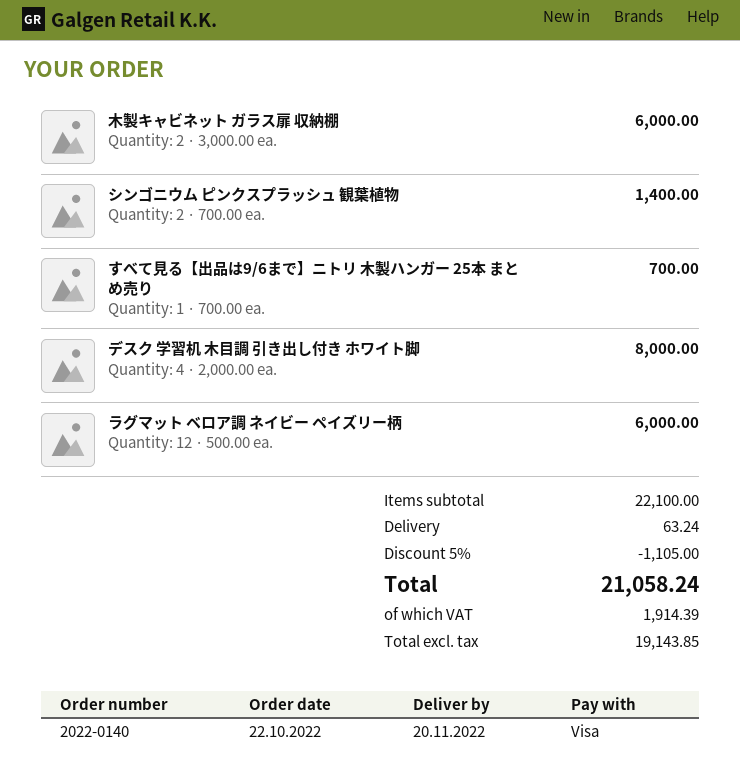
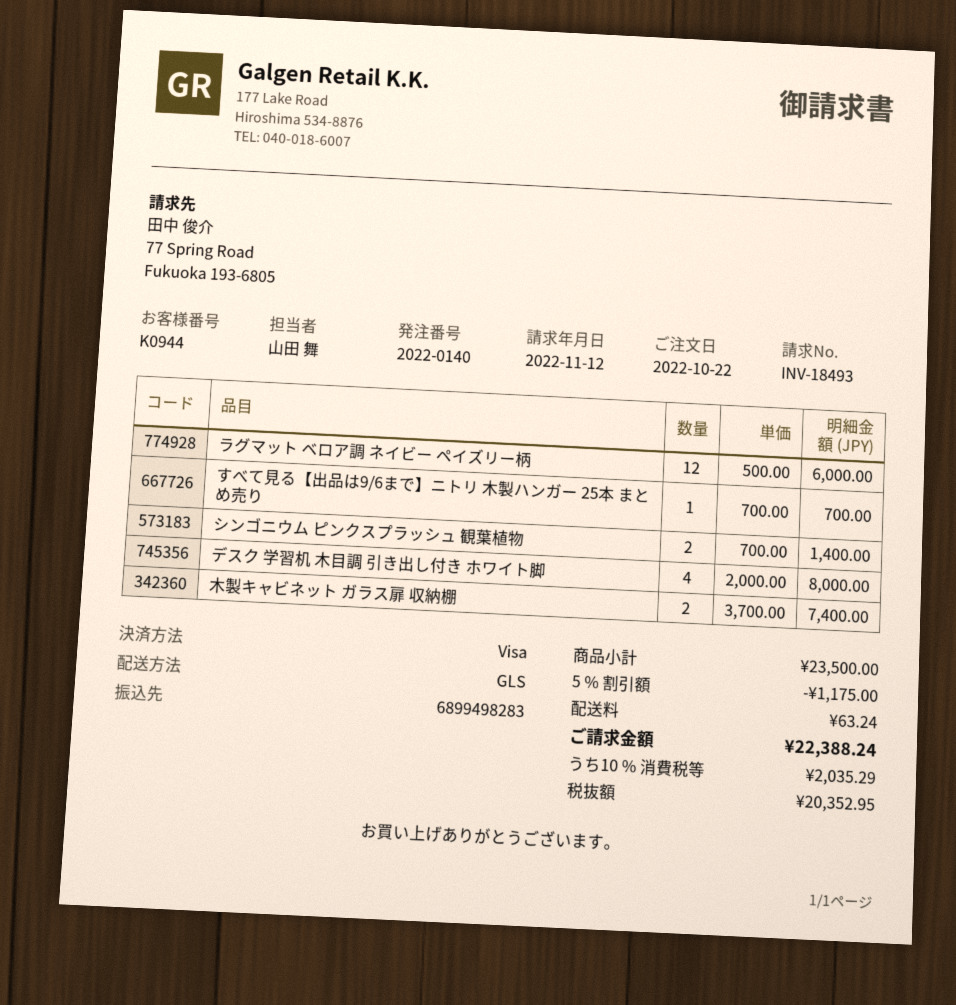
木製キャビネット ガラス扉 収納棚: 2 x 3000.00 = 6000.00 -> 2 x 3700.00 = 7400.00
subtotal: 22100.00 -> 23500.00
discount: 5% = 1105.00 -> 5% = 1175.00
net: 19143.85 -> 20352.95
tax: 1914.39 -> 2035.29
total: 21058.24 -> 22388.24

